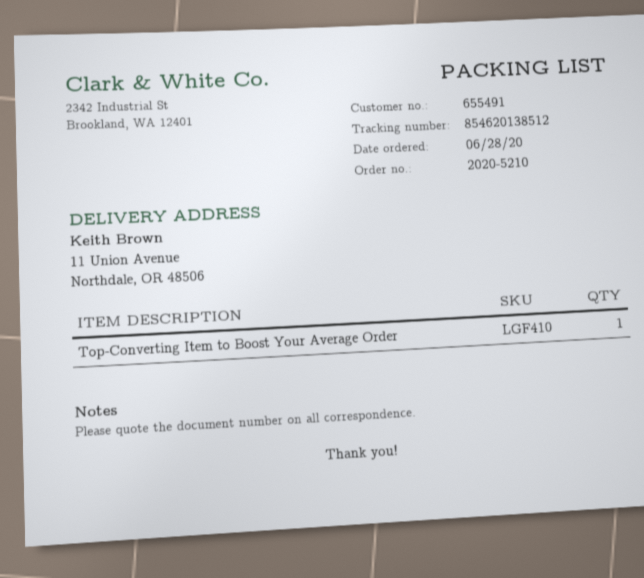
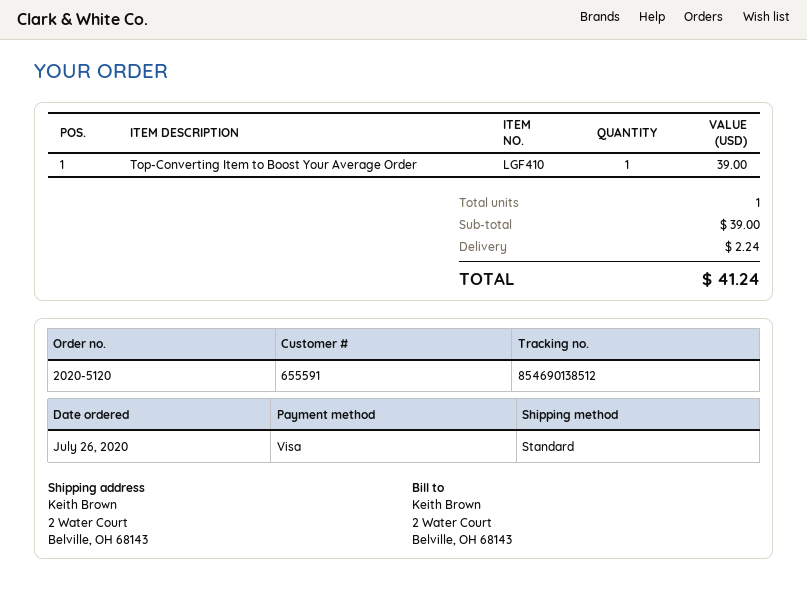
order number: 2020-5210 -> 2020-5120
order date: 2020-06-28 -> 2020-07-26
customer number: 655491 -> 655591
tracking number: 854620138512 -> 854690138512
ship to: 11 Union Avenue, Northdale, OR 48506 -> 2 Water Court, Belville, OH 68143

